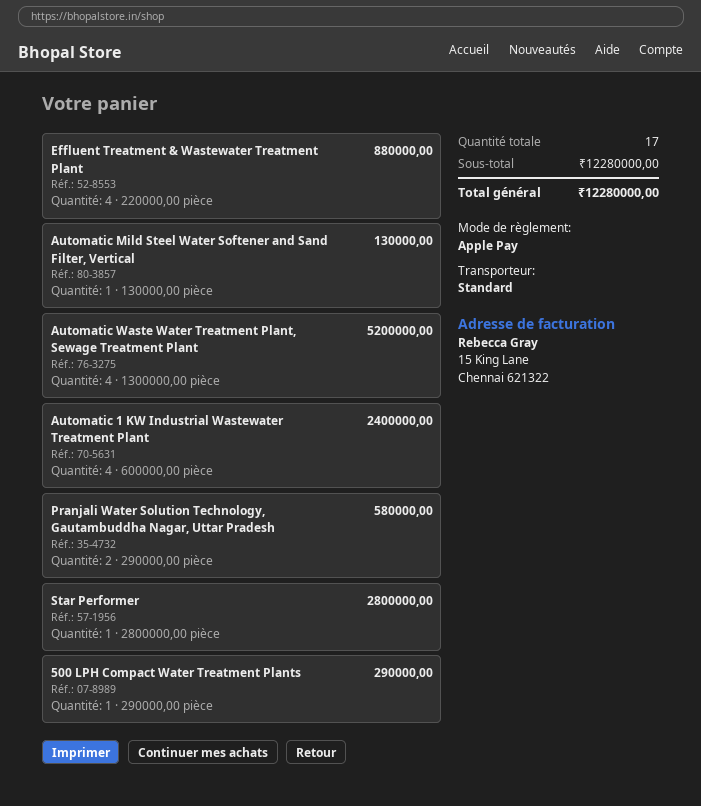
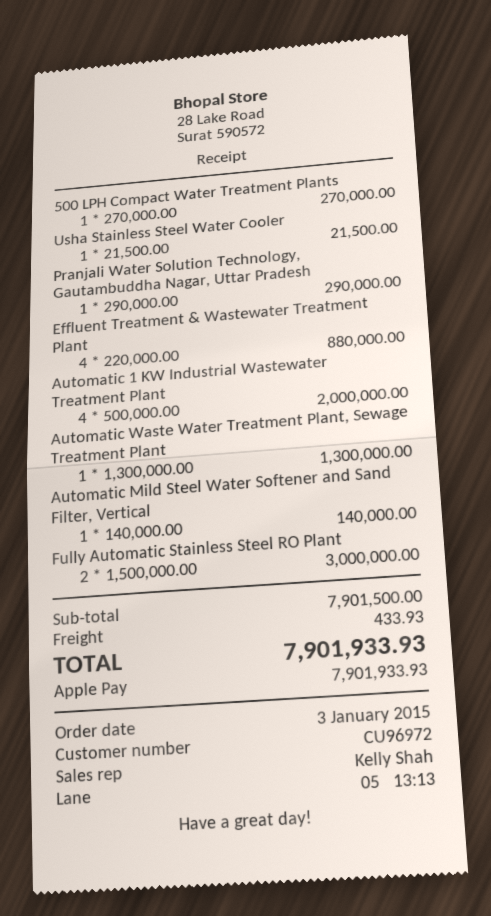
Automatic Mild Steel Water Softener and Sand Filter, Vertical: 1 x 130000.00 = 130000.00 -> 1 x 140000.00 = 140000.00
Automatic Waste Water Treatment Plant, Sewage Treatment Plant: 4 x 1300000.00 = 5200000.00 -> 1 x 1300000.00 = 1300000.00
Automatic 1 KW Industrial Wastewater Treatment Plant: 4 x 600000.00 = 2400000.00 -> 4 x 500000.00 = 2000000.00
Pranjali Water Solution Technology, Gautambuddha Nagar, Uttar Pradesh: 2 x 290000.00 = 580000.00 -> 1 x 290000.00 = 290000.00
Star Performer: 1 x 2800000.00 = 2800000.00 -> none
500 LPH Compact Water Treatment Plants: 1 x 290000.00 = 290000.00 -> 1 x 270000.00 = 270000.00
Usha Stainless Steel Water Cooler: none -> 1 x 21500.00 = 21500.00
Fully Automatic Stainless Steel RO Plant: none -> 2 x 1500000.00 = 3000000.00
subtotal: 12280000.00 -> 7901500.00
shipping: none -> 433.93
total: 12280000.00 -> 7901933.93

